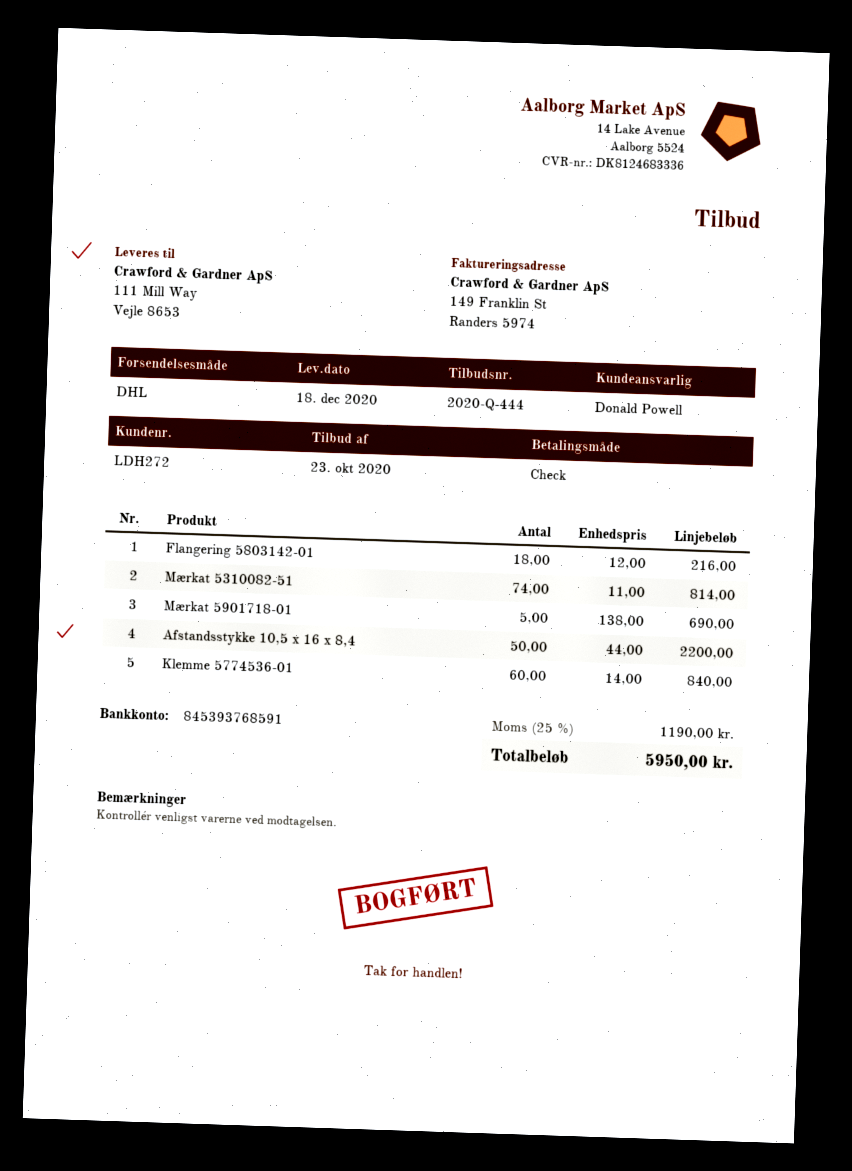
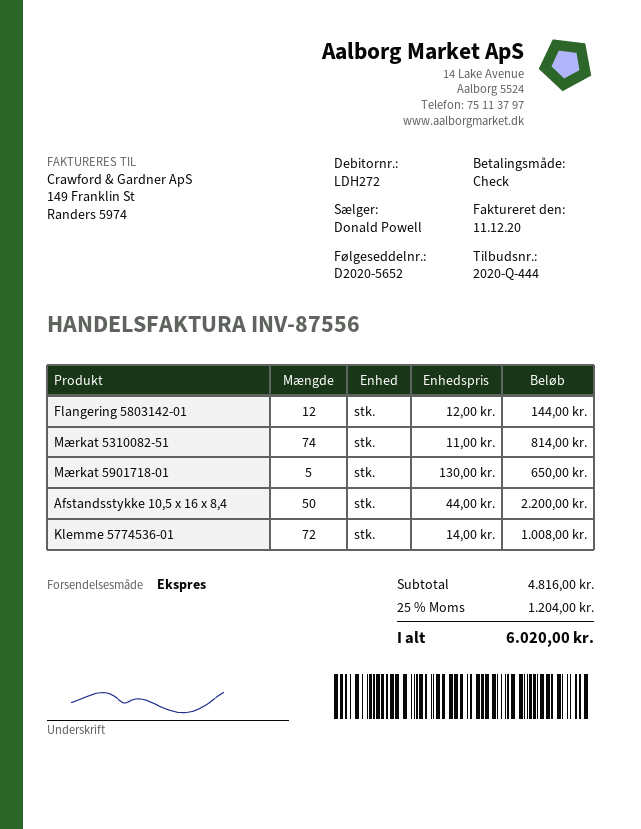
shipping method: DHL -> express
Flangering 5803142-01: 18 x 12.00 = 216.00 -> 12 x 12.00 = 144.00
Mærkat 5901718-01: 5 x 138.00 = 690.00 -> 5 x 130.00 = 650.00
Klemme 5774536-01: 60 x 14.00 = 840.00 -> 72 x 14.00 = 1008.00
tax: 25% = 1190.00 -> 25% = 1204.00
total: 5950.00 -> 6020.00

